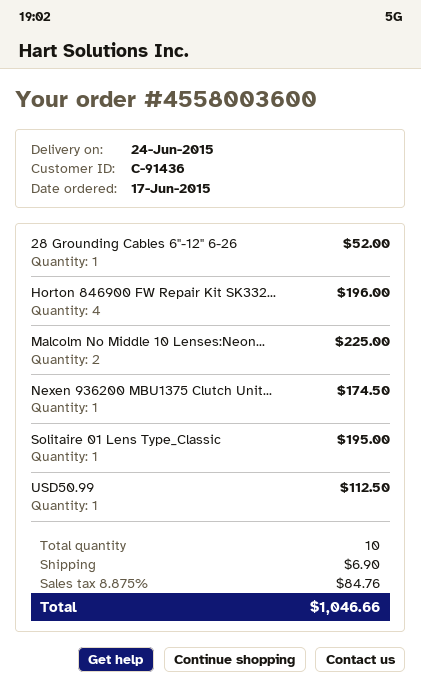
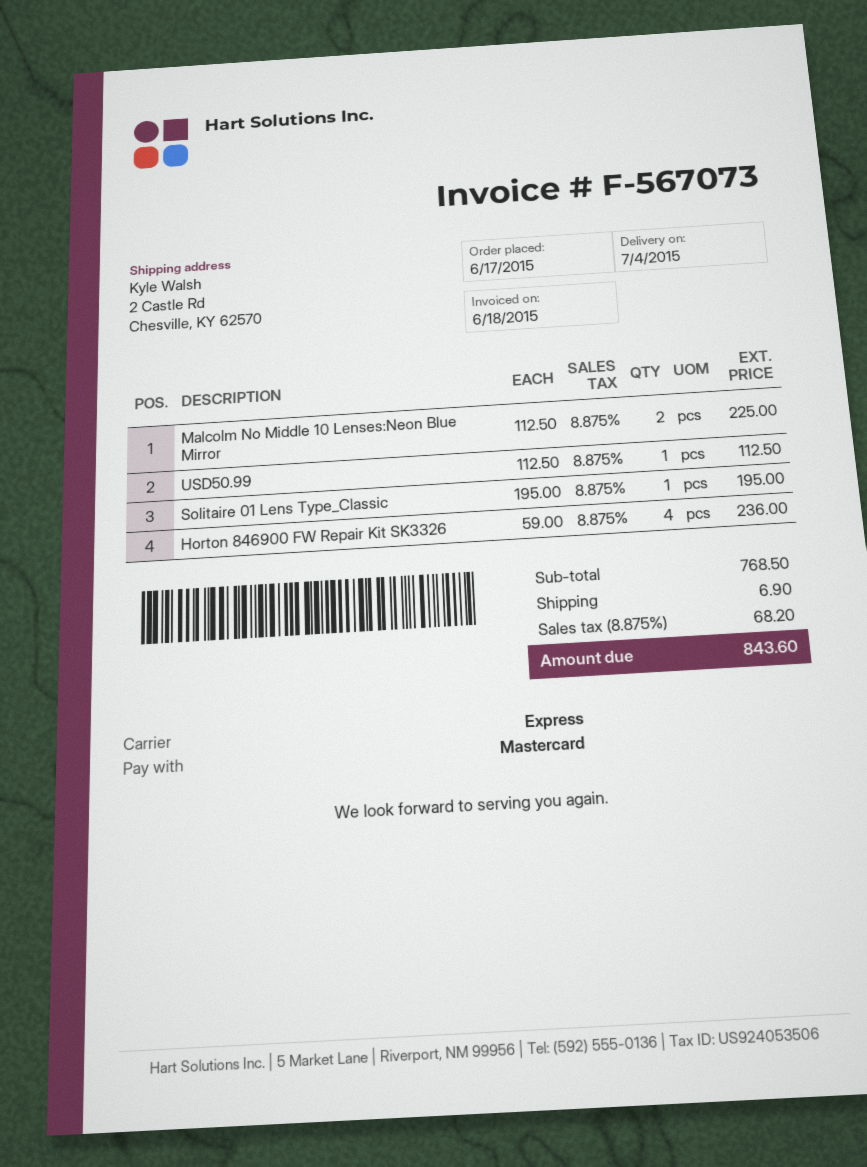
delivery date: 2015-06-24 -> 2015-07-04
28 Grounding Cables 6"-12" 6-26: 1 for 52.00 -> none
Horton 846900 FW Repair Kit SK332...: 4 for 196.00 -> 4 for 236.00
Nexen 936200 MBU1375 Clutch Unit...: 1 for 174.50 -> none
tax: 8.875% = 84.76 -> 8.875% = 68.20
total: 1046.66 -> 843.60

